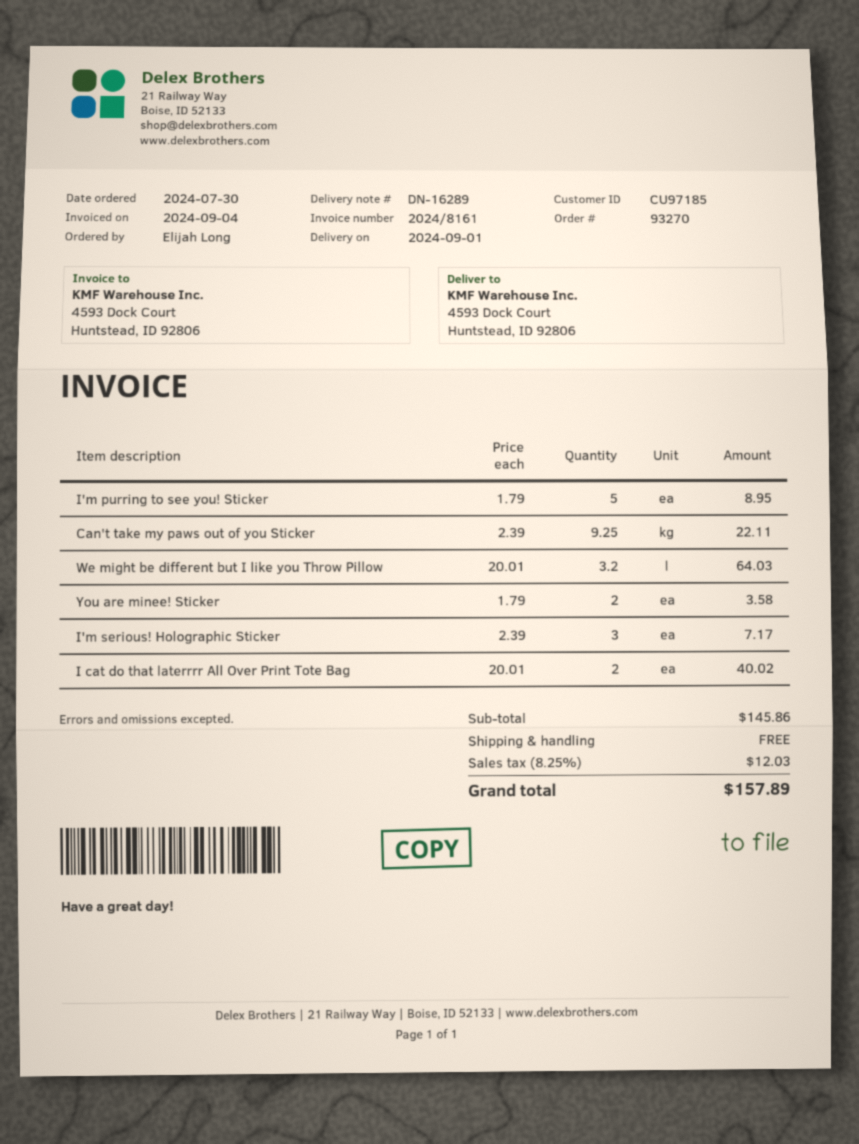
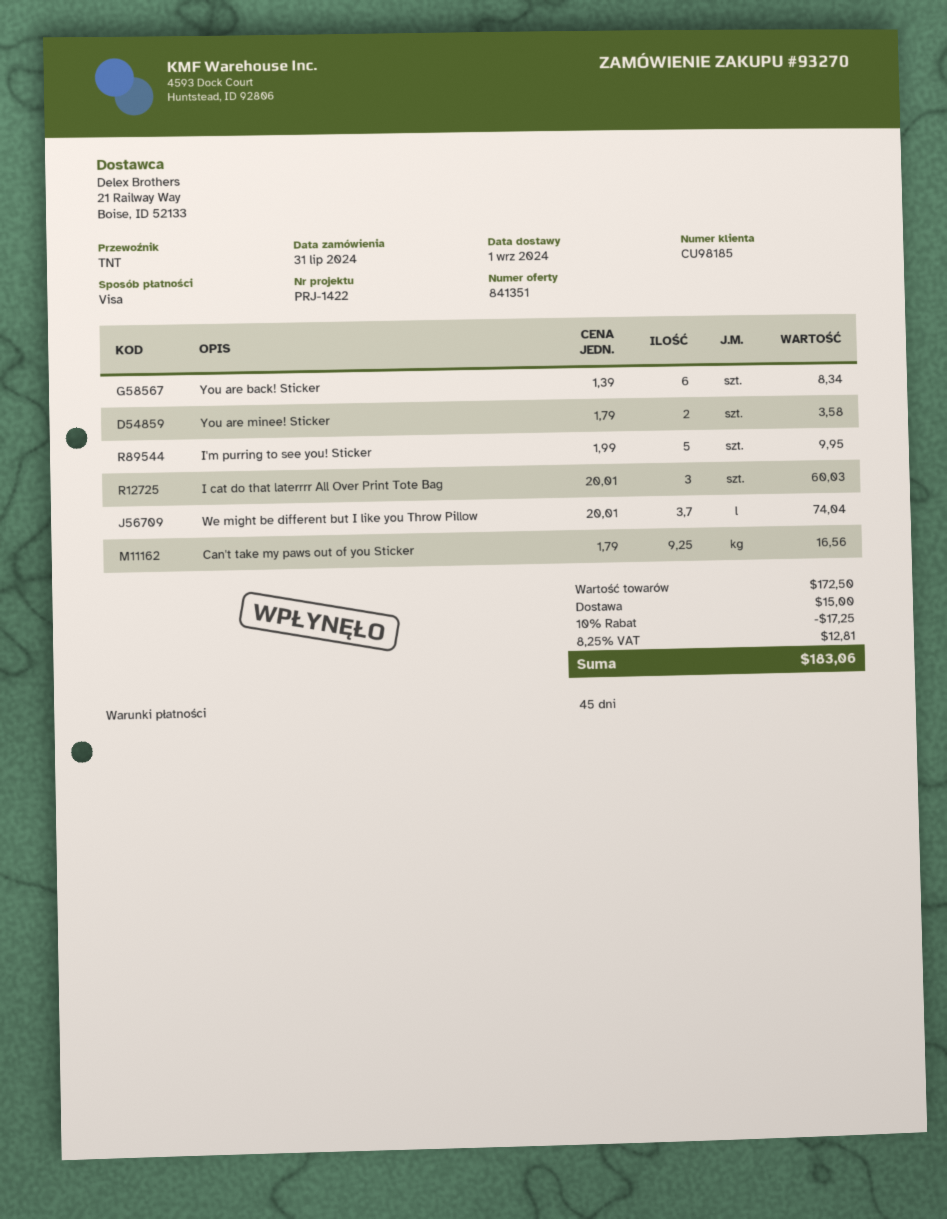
order date: 2024-07-30 -> 2024-07-31
customer number: CU97185 -> CU98185
I'm purring to see you! Sticker: 5 x 1.79 = 8.95 -> 5 x 1.99 = 9.95
Can't take my paws out of you Sticker: 9.25 x 2.39 = 22.11 -> 9.25 x 1.79 = 16.56
We might be different but I like you Throw Pillow: 3.2 x 20.01 = 64.03 -> 3.7 x 20.01 = 74.04
I'm serious! Holographic Sticker: 3 x 2.39 = 7.17 -> none
I cat do that laterrrr All Over Print Tote Bag: 2 x 20.01 = 40.02 -> 3 x 20.01 = 60.03
You are back! Sticker: none -> 6 x 1.39 = 8.34
subtotal: 145.86 -> 172.50
discount: none -> 10% = 17.25
shipping: 0.00 -> 15.00
tax: 8.25% = 12.03 -> 8.25% = 12.81
total: 157.89 -> 183.06

